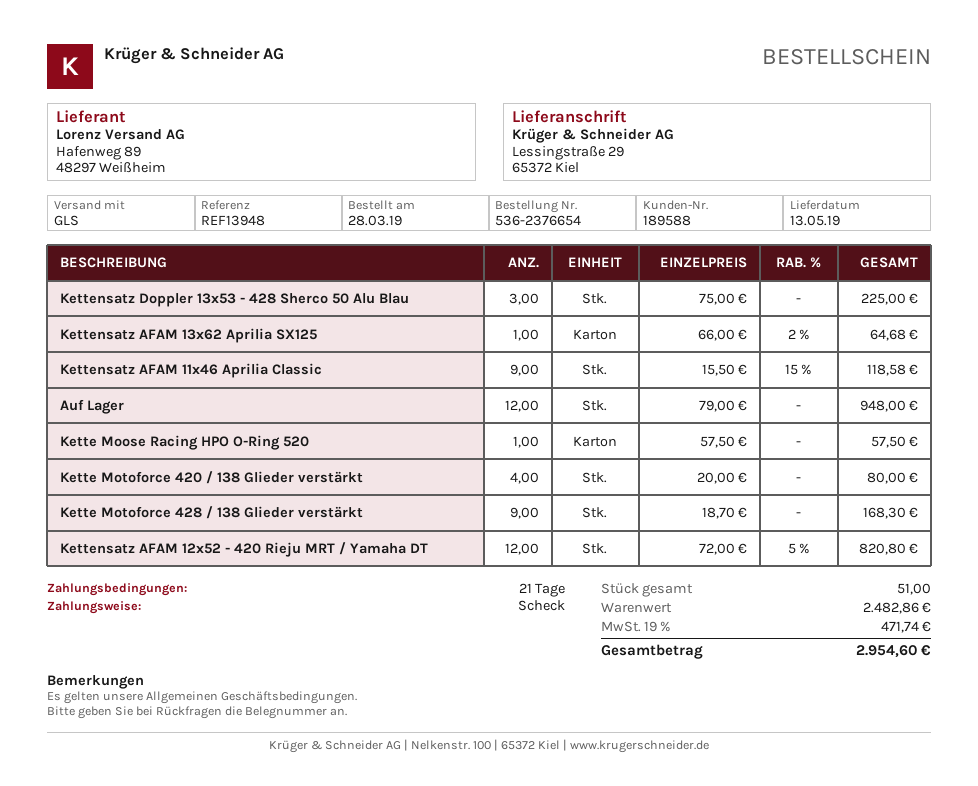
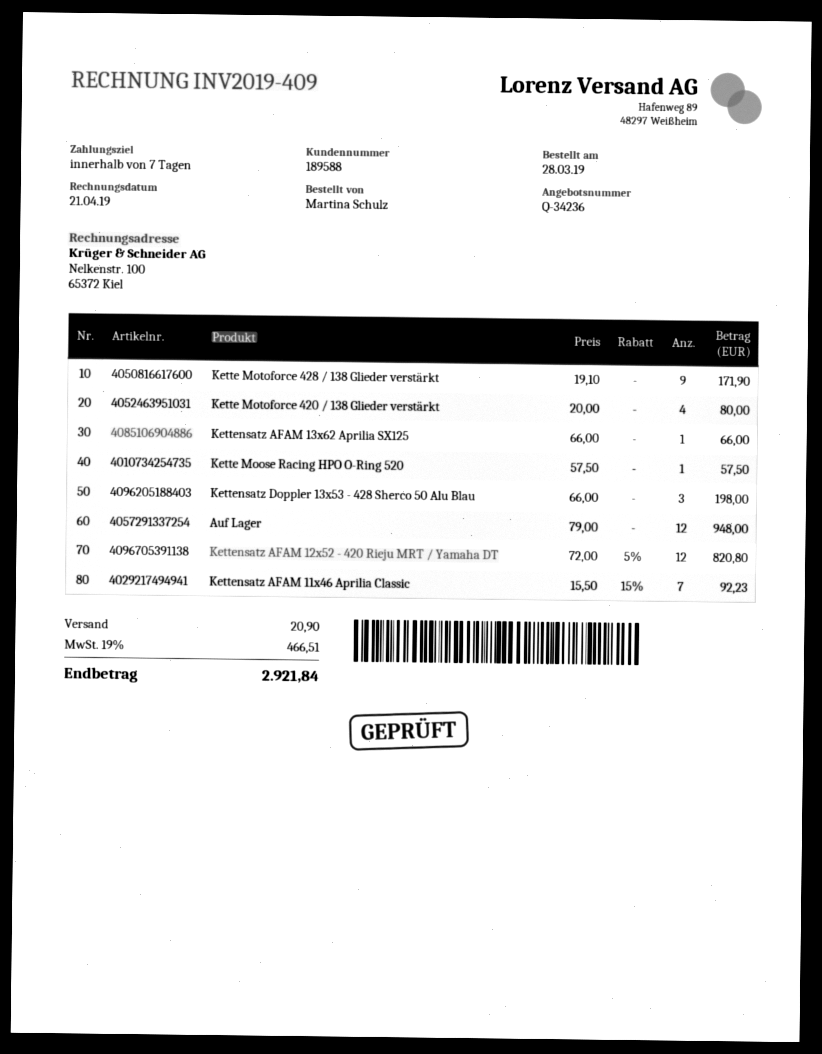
payment terms: 21 days -> 7 days
Kettensatz Doppler 13x53 - 428 Sherco 50 Alu Blau: 3 x 75.00 = 225.00 -> 3 x 66.00 = 198.00
Kettensatz AFAM 13x62 Aprilia SX125: 1 x 66.00 - 2% = 64.68 -> 1 x 66.00 = 66.00
Kettensatz AFAM 11x46 Aprilia Classic: 9 x 15.50 - 15% = 118.58 -> 7 x 15.50 - 15% = 92.23
Kette Motoforce 428 / 138 Glieder verstärkt: 9 x 18.70 = 168.30 -> 9 x 19.10 = 171.90
shipping: none -> 20.90
tax: 19% = 471.74 -> 19% = 466.51
total: 2954.60 -> 2921.84

